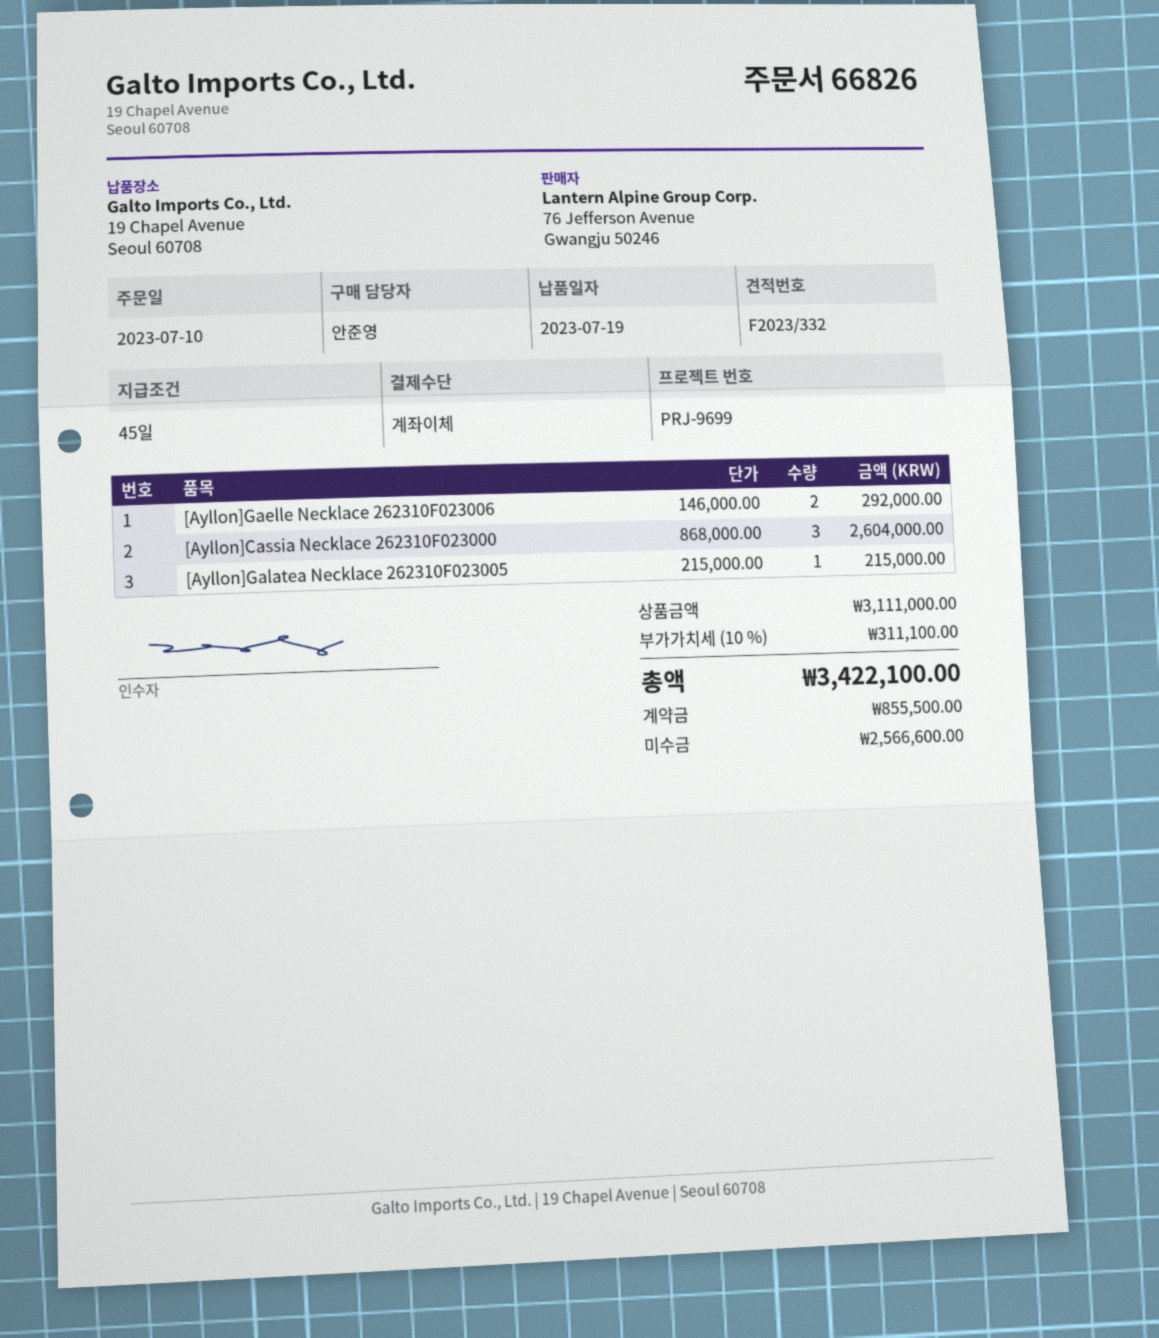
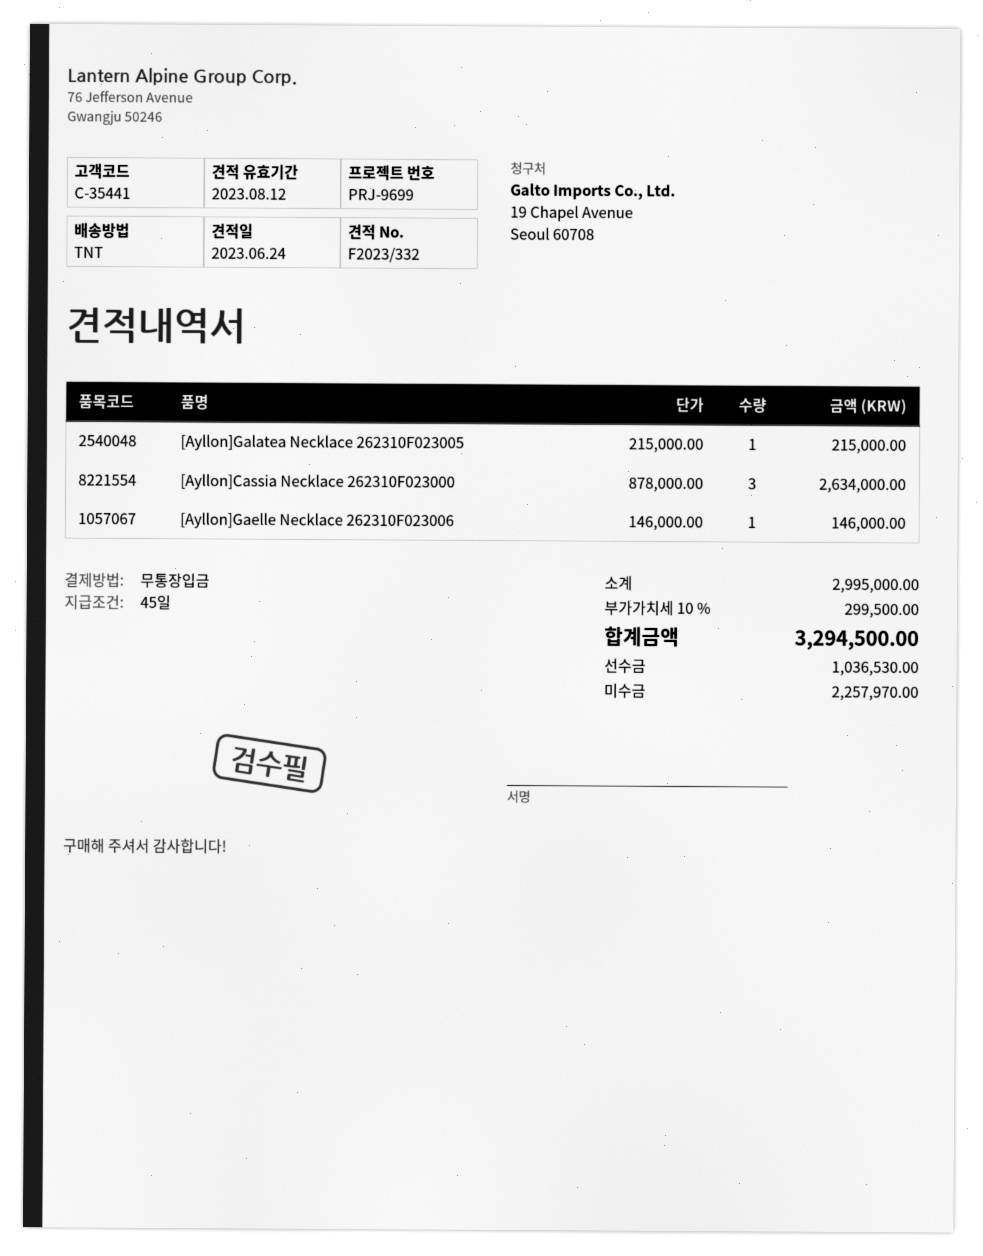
[Ayllon]Gaelle Necklace 262310F023006: 2 x 146000.00 = 292000.00 -> 1 x 146000.00 = 146000.00
[Ayllon]Cassia Necklace 262310F023000: 3 x 868000.00 = 2604000.00 -> 3 x 878000.00 = 2634000.00
subtotal: 3111000.00 -> 2995000.00
tax: 10% = 311100.00 -> 10% = 299500.00
total: 3422100.00 -> 3294500.00
deposit: 855500.00 -> 1036530.00
balance: 2566600.00 -> 2257970.00

